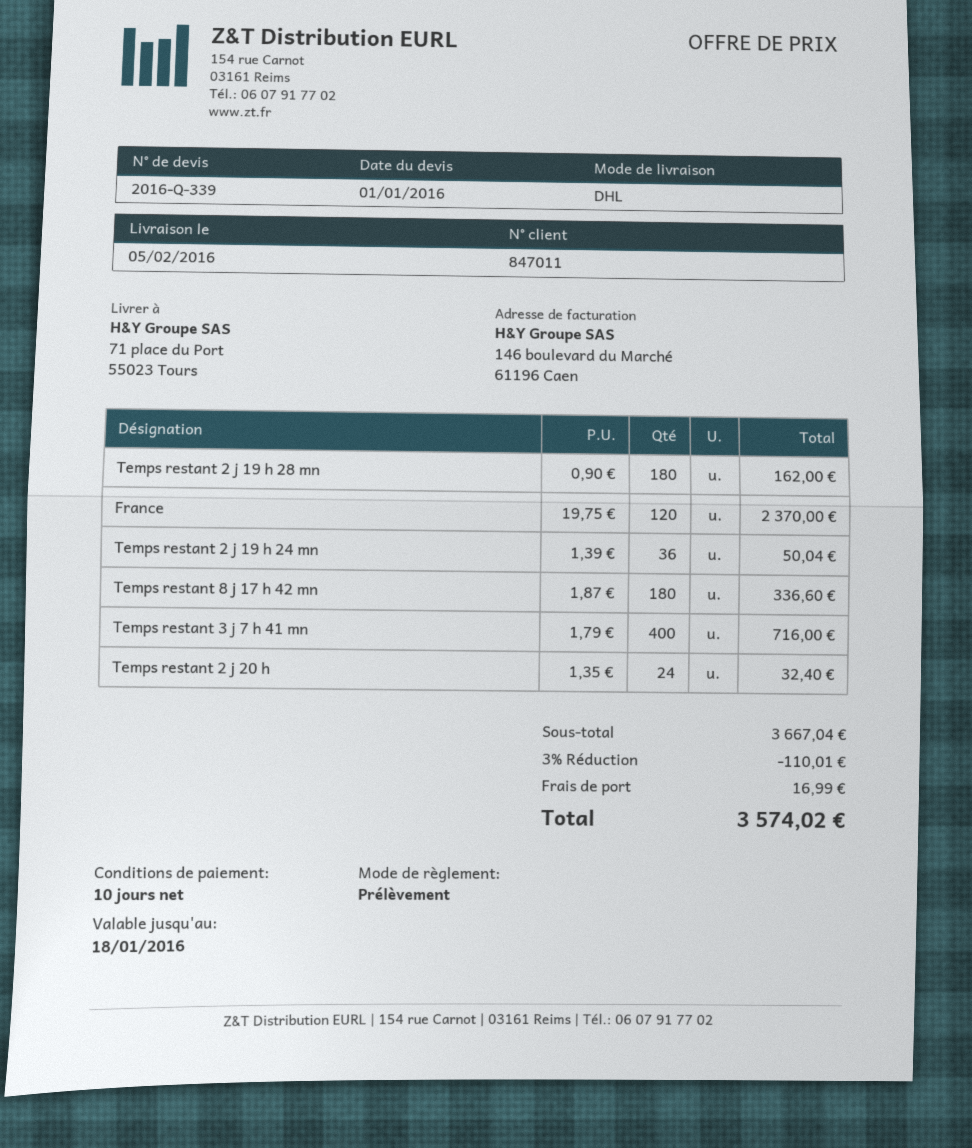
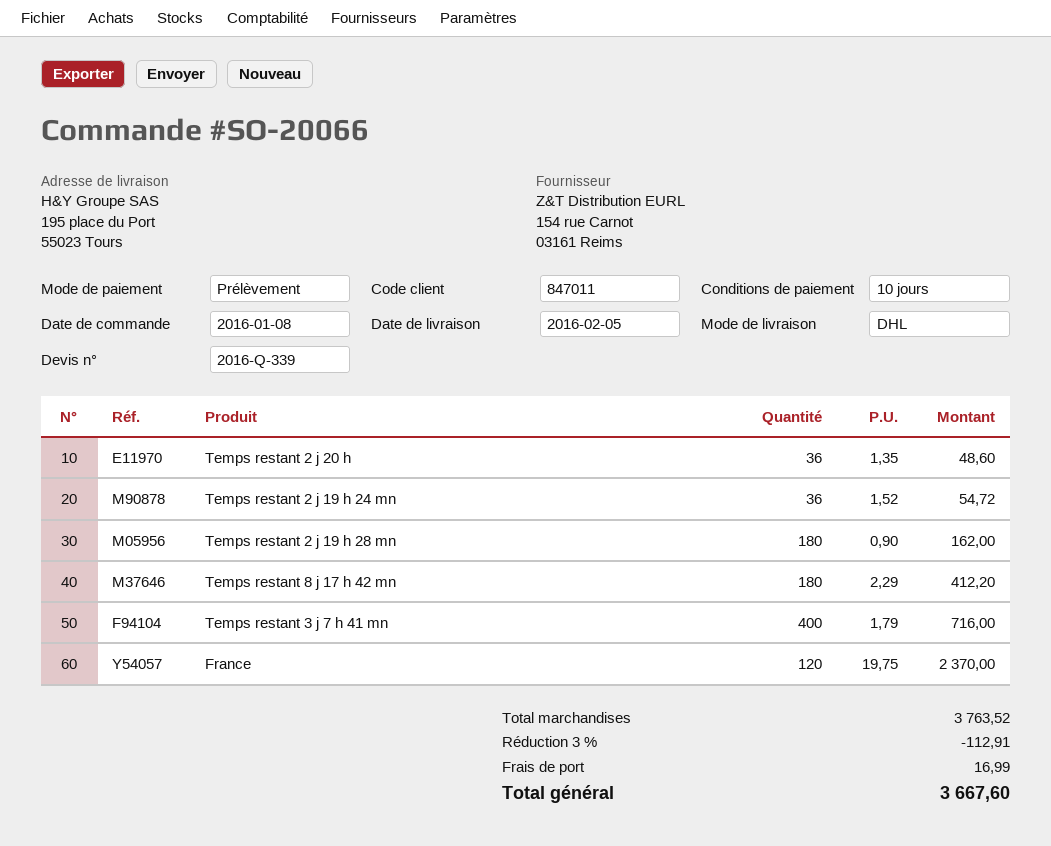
ship to: 71 place du Port, 55023 Tours -> 195 place du Port, 55023 Tours
Temps restant 2 j 19 h 24 mn: 36 x 1.39 = 50.04 -> 36 x 1.52 = 54.72
Temps restant 8 j 17 h 42 mn: 180 x 1.87 = 336.60 -> 180 x 2.29 = 412.20
Temps restant 2 j 20 h: 24 x 1.35 = 32.40 -> 36 x 1.35 = 48.60
subtotal: 3667.04 -> 3763.52
discount: 3% = 110.01 -> 3% = 112.91
total: 3574.02 -> 3667.60

